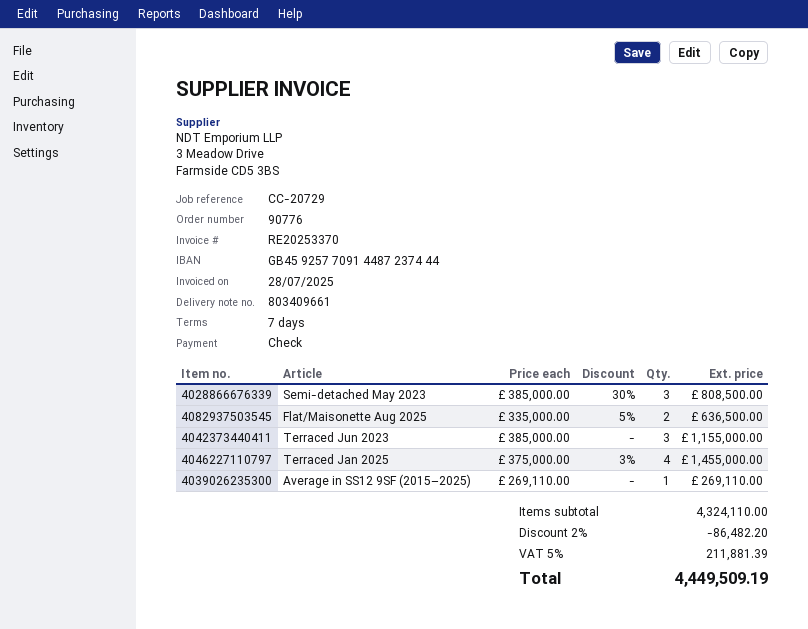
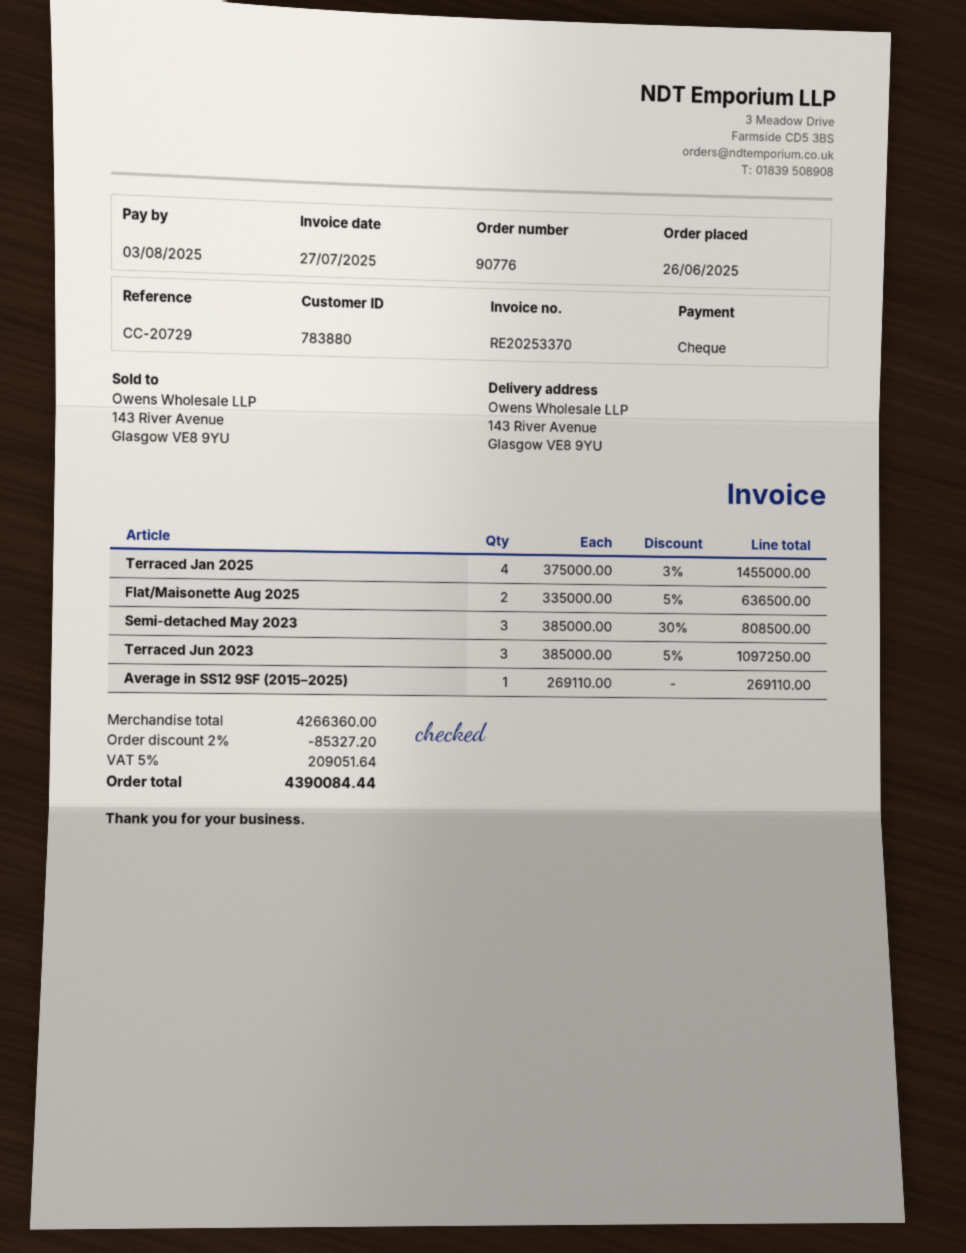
invoice date: 2025-07-28 -> 2025-07-27
Terraced Jun 2023: 3 x 385000.00 = 1155000.00 -> 3 x 385000.00 - 5% = 1097250.00
subtotal: 4324110.00 -> 4266360.00
discount: 2% = 86482.20 -> 2% = 85327.20
tax: 5% = 211881.39 -> 5% = 209051.64
total: 4449509.19 -> 4390084.44

